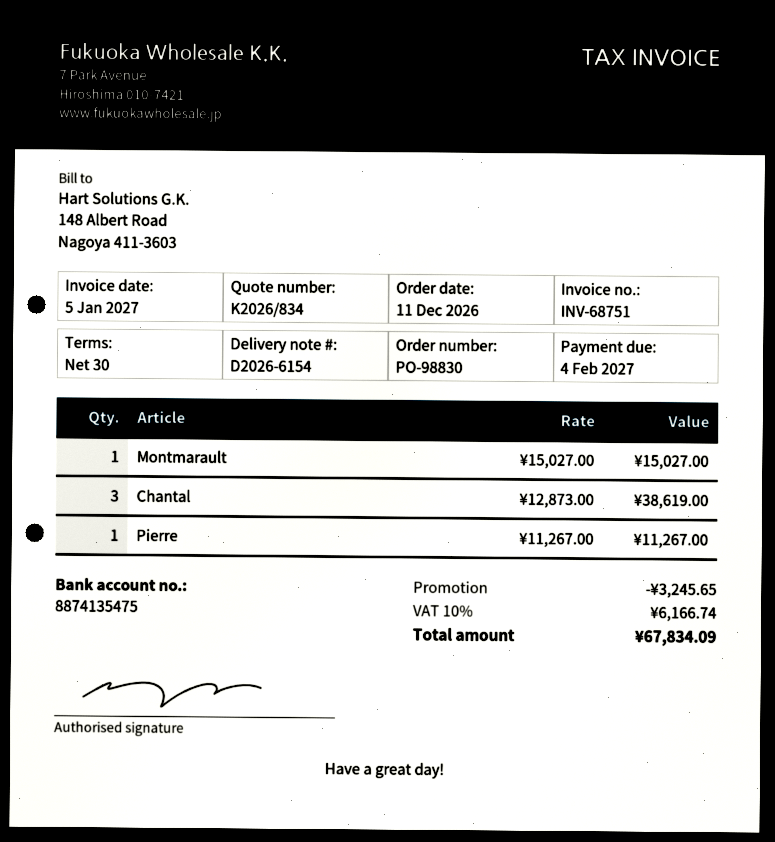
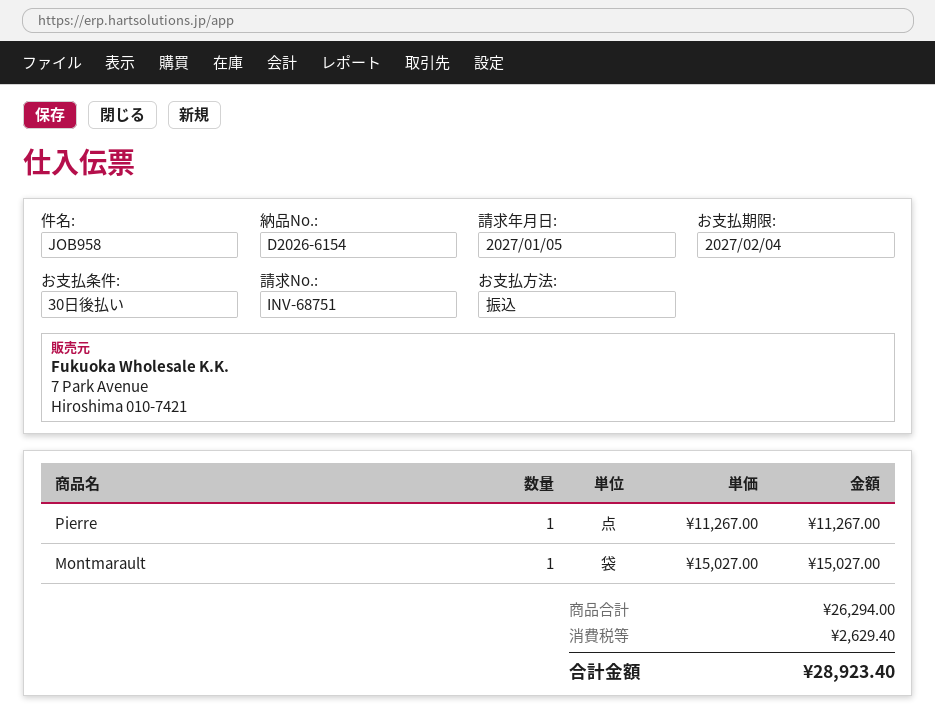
Chantal: 3 x 12873.00 = 38619.00 -> none
discount: 3245.65 -> none
tax: 6166.74 -> 2629.40
total: 67834.09 -> 28923.40

